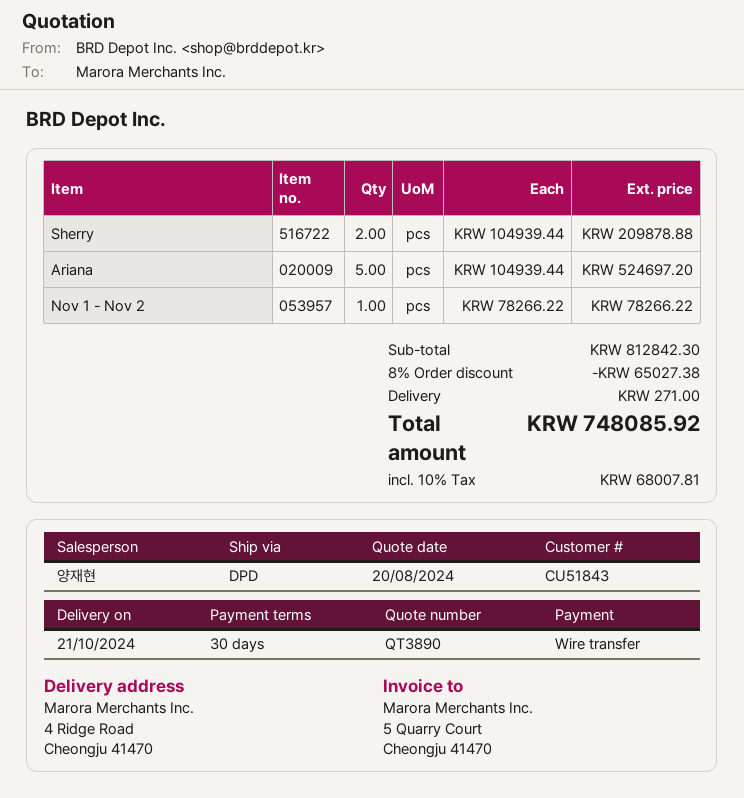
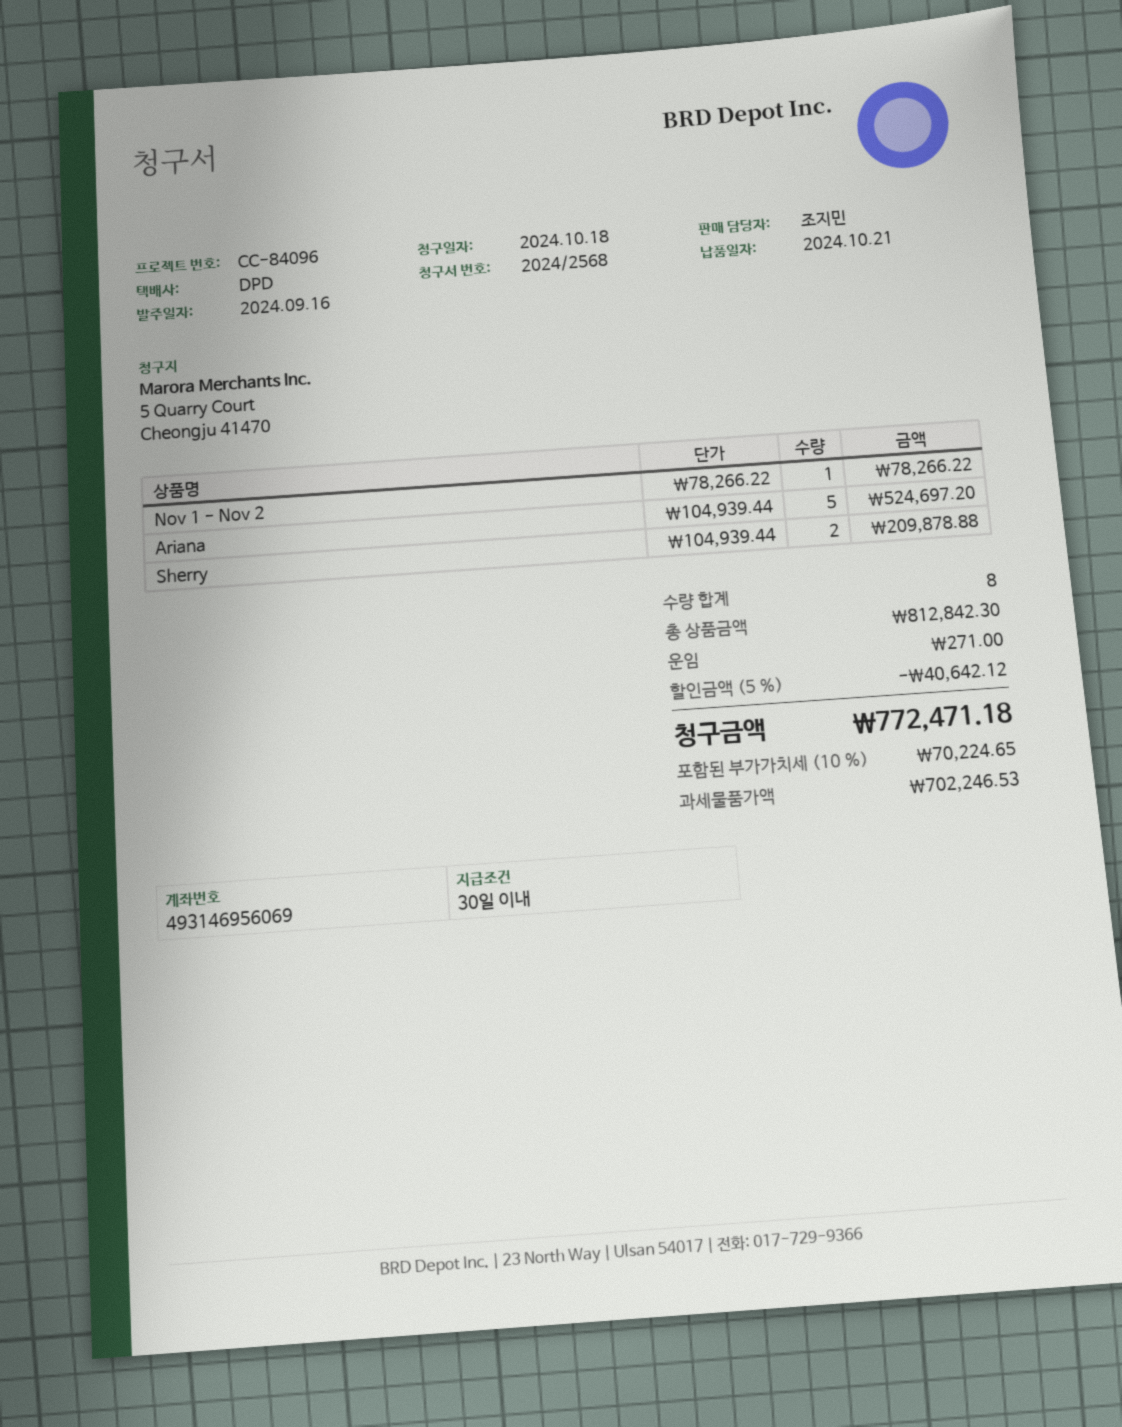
sales rep: 양재현 -> 조지민
discount: 8% = 65027.38 -> 5% = 40642.12
tax: 10% = 68007.81 -> 10% = 70224.65
total: 748085.92 -> 772471.18

